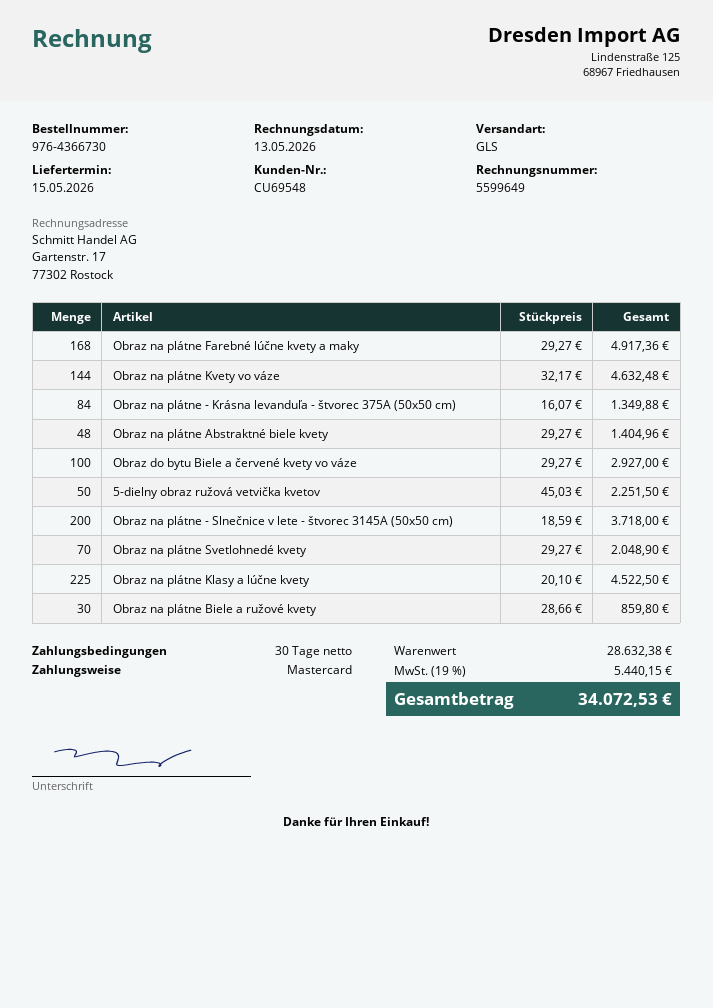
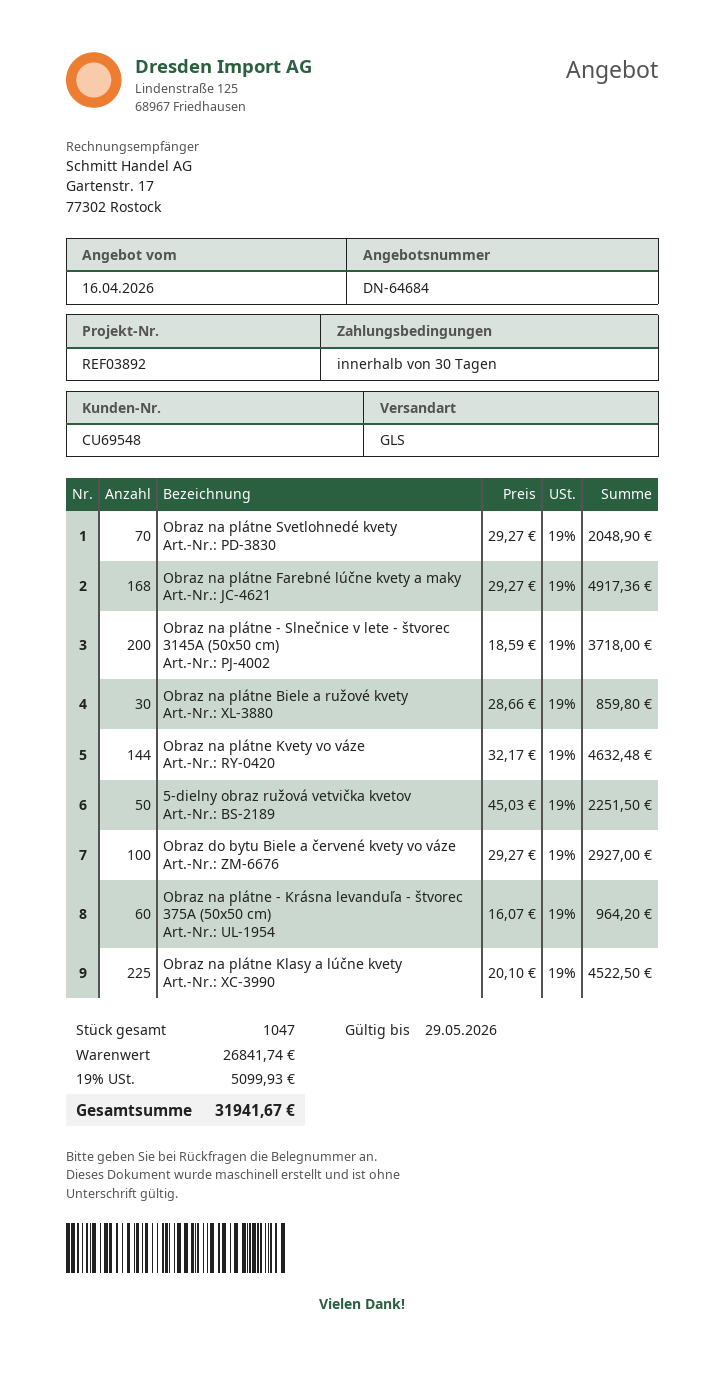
Obraz na plátne - Krásna levanduľa - štvorec 375A (50x50 cm): 84 x 16.07 = 1349.88 -> 60 x 16.07 = 964.20
Obraz na plátne Abstraktné biele kvety: 48 x 29.27 = 1404.96 -> none
subtotal: 28632.38 -> 26841.74
tax: 19% = 5440.15 -> 19% = 5099.93
total: 34072.53 -> 31941.67

